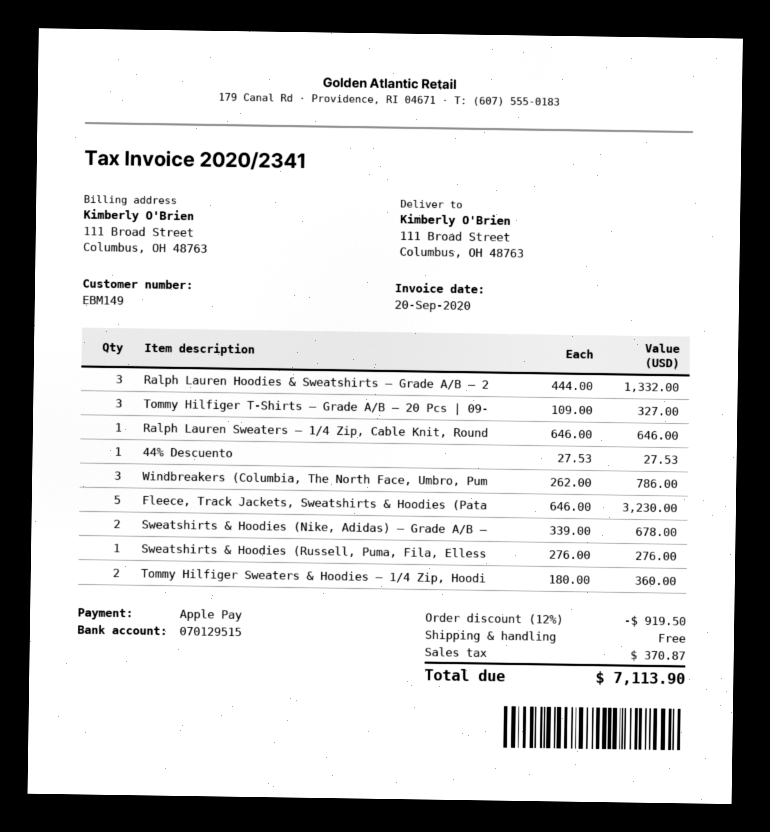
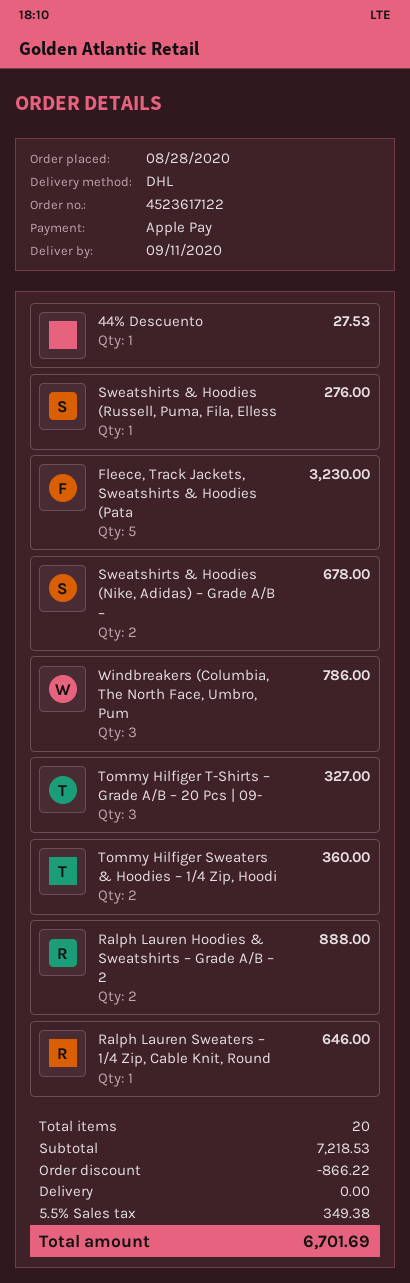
Ralph Lauren Hoodies & Sweatshirts – Grade A/B – 2: 3 for 1332.00 -> 2 for 888.00
discount: 919.50 -> 866.22
tax: 370.87 -> 349.38
total: 7113.90 -> 6701.69

